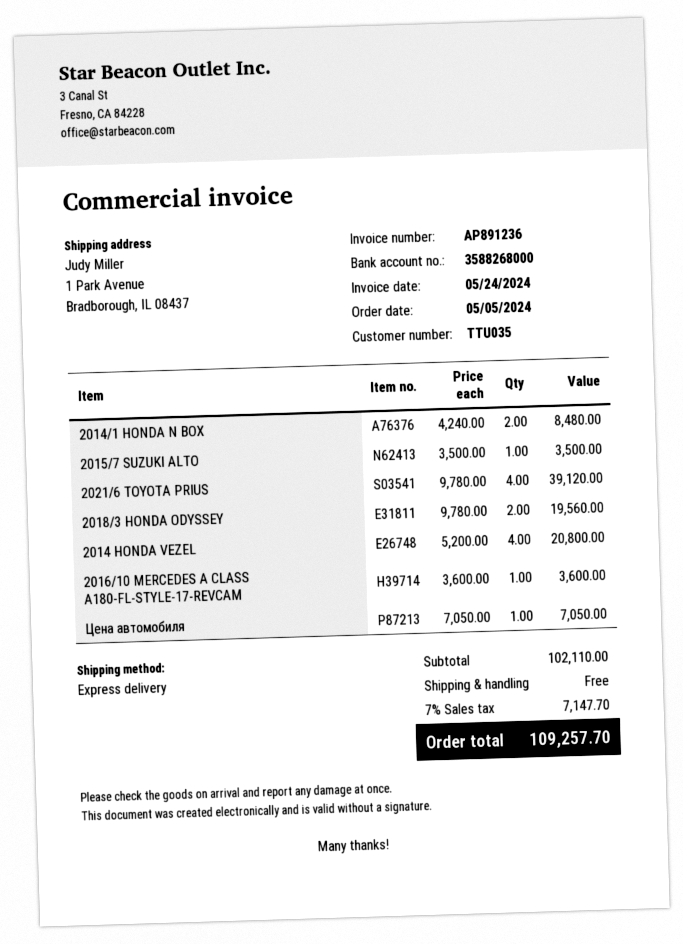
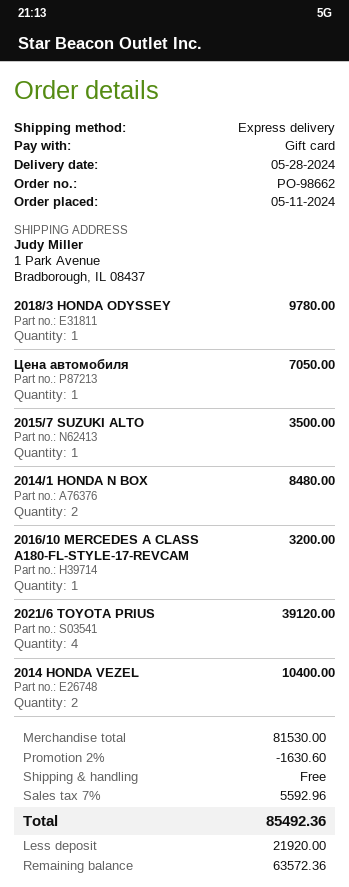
order date: 2024-05-05 -> 2024-05-11
2018/3 HONDA ODYSSEY: 2 for 19560.00 -> 1 for 9780.00
2014 HONDA VEZEL: 4 for 20800.00 -> 2 for 10400.00
2016/10 MERCEDES A CLASS A180-FL-STYLE-17-REVCAM: 1 for 3600.00 -> 1 for 3200.00
subtotal: 102110.00 -> 81530.00
discount: none -> 2% = 1630.60
tax: 7% = 7147.70 -> 7% = 5592.96
total: 109257.70 -> 85492.36

